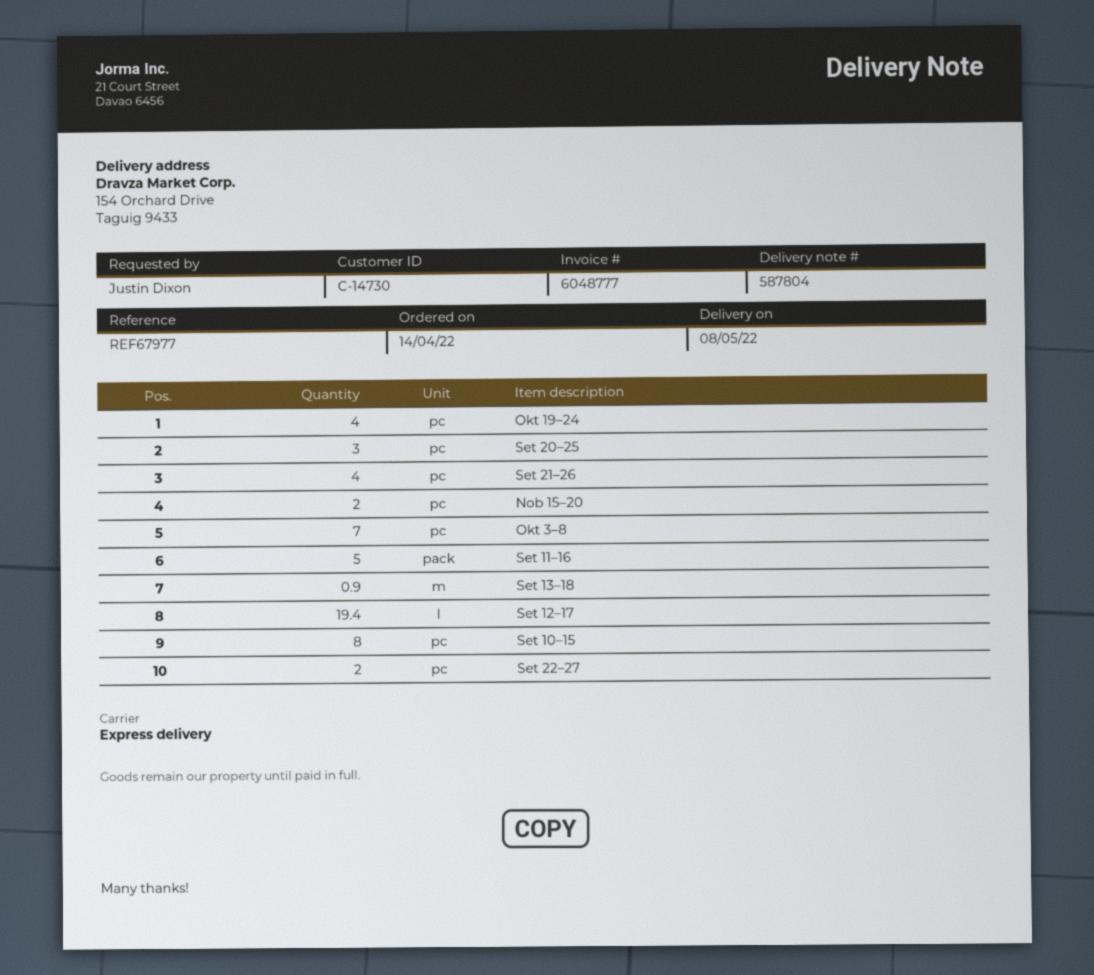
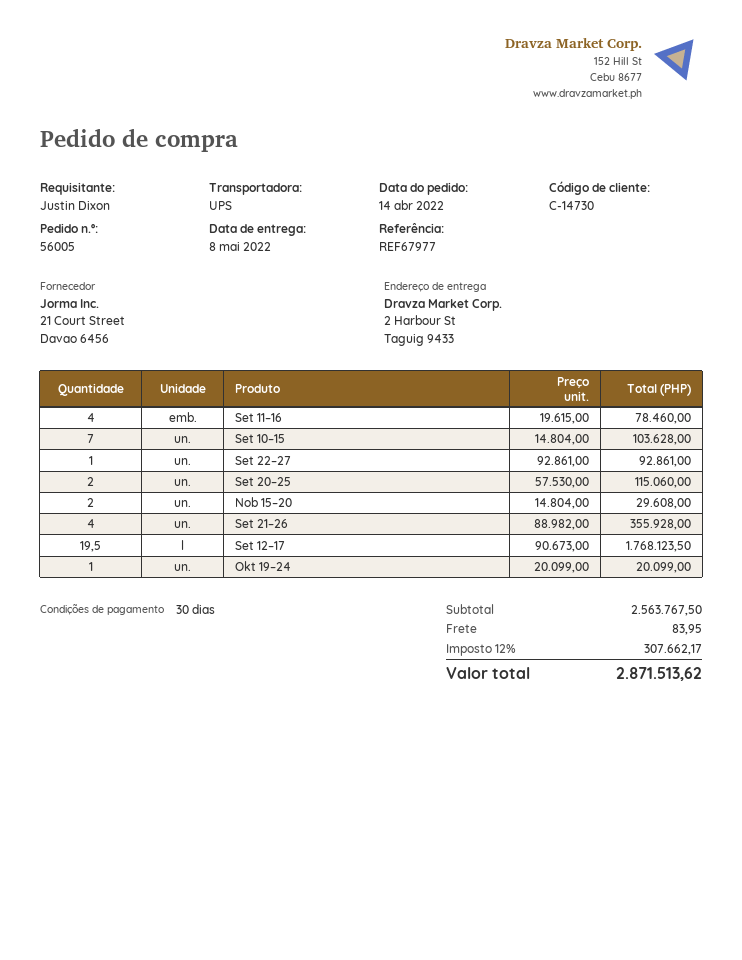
shipping method: express -> UPS
ship to: 154 Orchard Drive, Taguig 9433 -> 2 Harbour St, Taguig 9433
Okt 19–24: 4 -> 1
Set 20–25: 3 -> 2
Okt 3–8: 7 -> none
Set 11–16: 5 -> 4
Set 13–18: 0.9 -> none
Set 12–17: 19.4 -> 19.5
Set 10–15: 8 -> 7
Set 22–27: 2 -> 1

